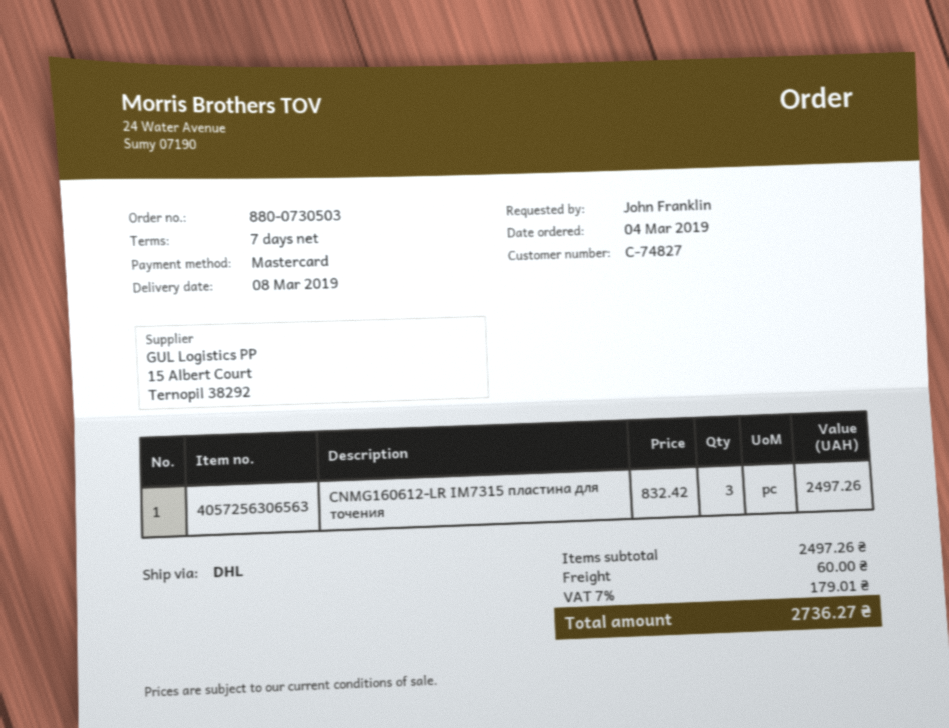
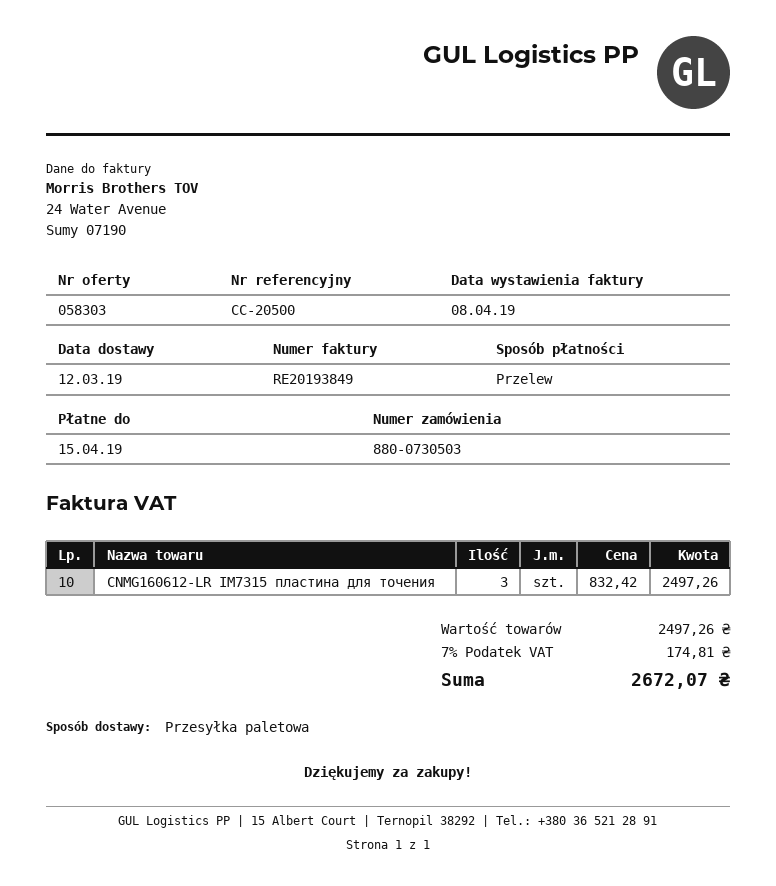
delivery date: 2019-03-08 -> 2019-03-12
payment method: Mastercard -> bank transfer
shipping method: DHL -> pallet freight
shipping: 60.00 -> none
tax: 7% = 179.01 -> 7% = 174.81
total: 2736.27 -> 2672.07

